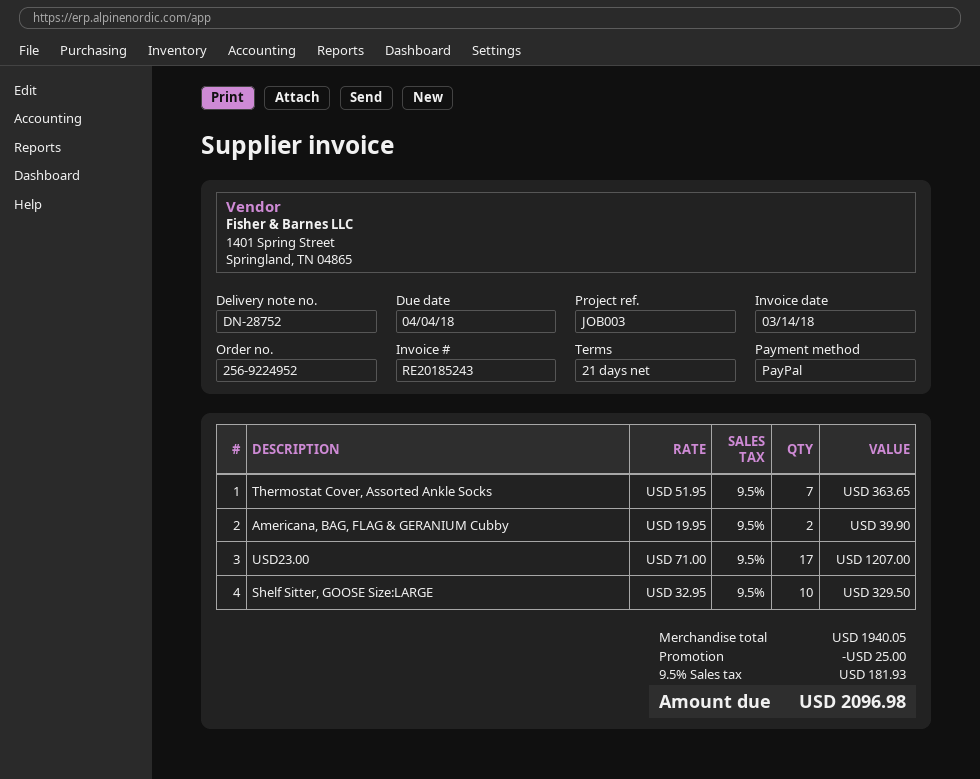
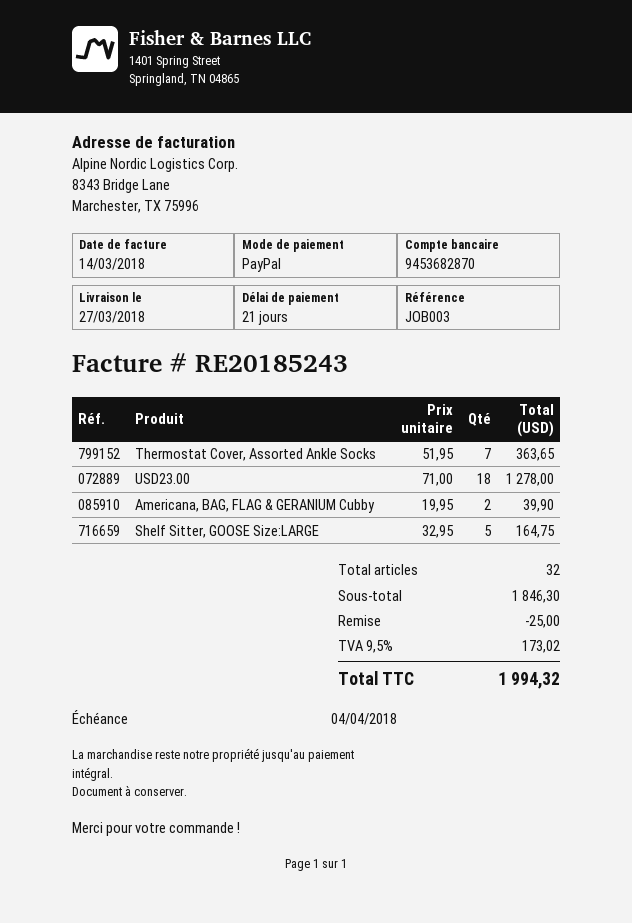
USD23.00: 17 x 71.00 = 1207.00 -> 18 x 71.00 = 1278.00
Shelf Sitter, GOOSE Size:LARGE: 10 x 32.95 = 329.50 -> 5 x 32.95 = 164.75
subtotal: 1940.05 -> 1846.30
tax: 9.5% = 181.93 -> 9.5% = 173.02
total: 2096.98 -> 1994.32

